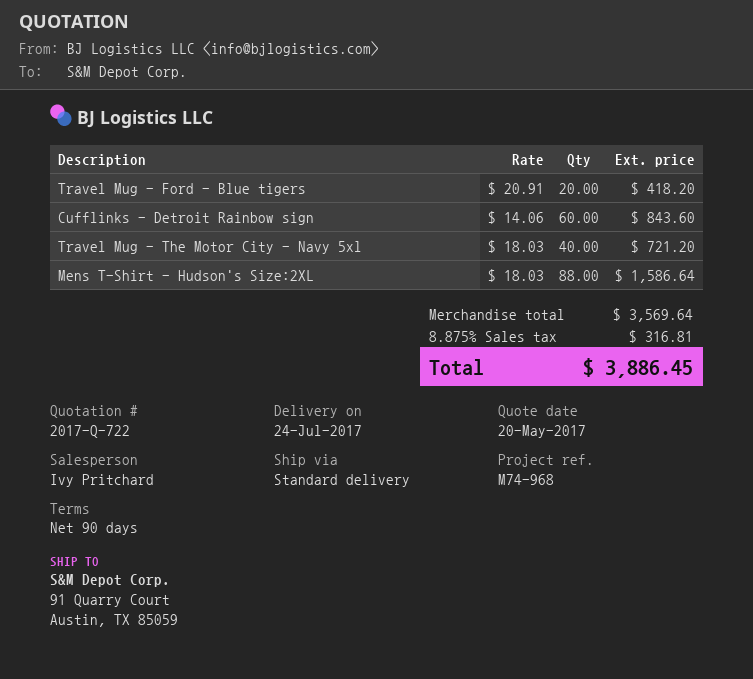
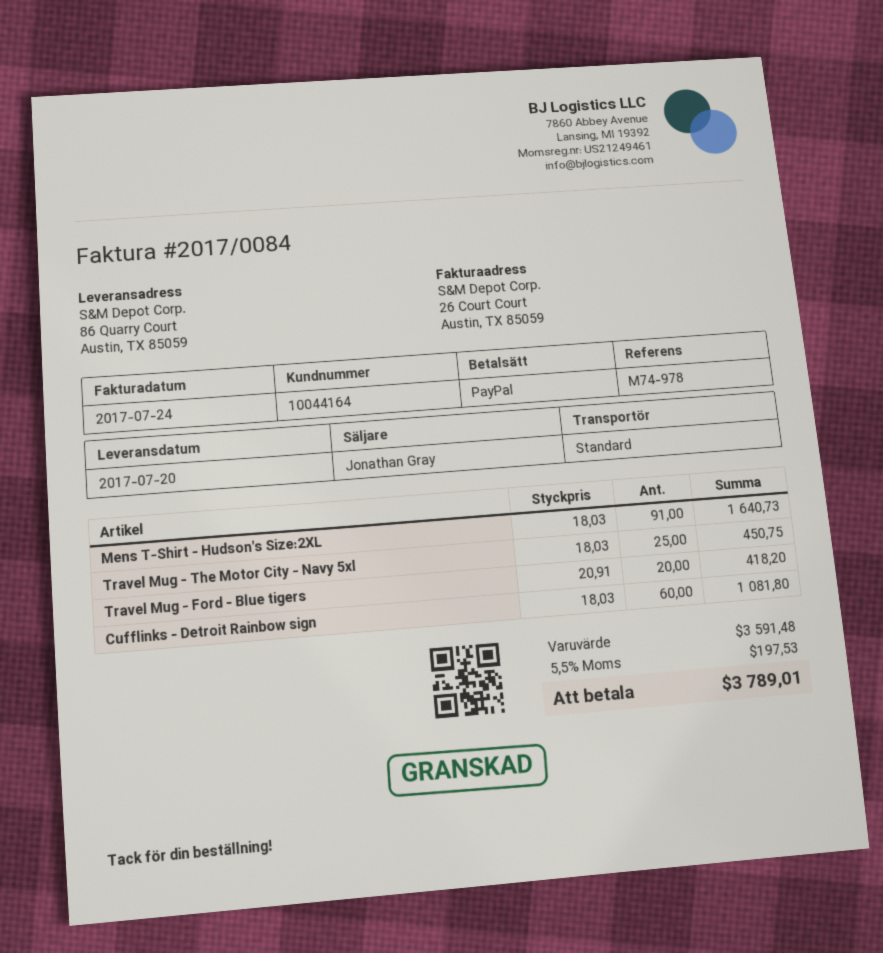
delivery date: 2017-07-24 -> 2017-07-20
reference: M74-968 -> M74-978
sales rep: Ivy Pritchard -> Jonathan Gray
ship to: 91 Quarry Court, Austin, TX 85059 -> 86 Quarry Court, Austin, TX 85059
Cufflinks - Detroit Rainbow sign: 60 x 14.06 = 843.60 -> 60 x 18.03 = 1081.80
Travel Mug - The Motor City - Navy 5xl: 40 x 18.03 = 721.20 -> 25 x 18.03 = 450.75
Mens T-Shirt - Hudson's Size:2XL: 88 x 18.03 = 1586.64 -> 91 x 18.03 = 1640.73
subtotal: 3569.64 -> 3591.48
tax: 8.875% = 316.81 -> 5.5% = 197.53
total: 3886.45 -> 3789.01

